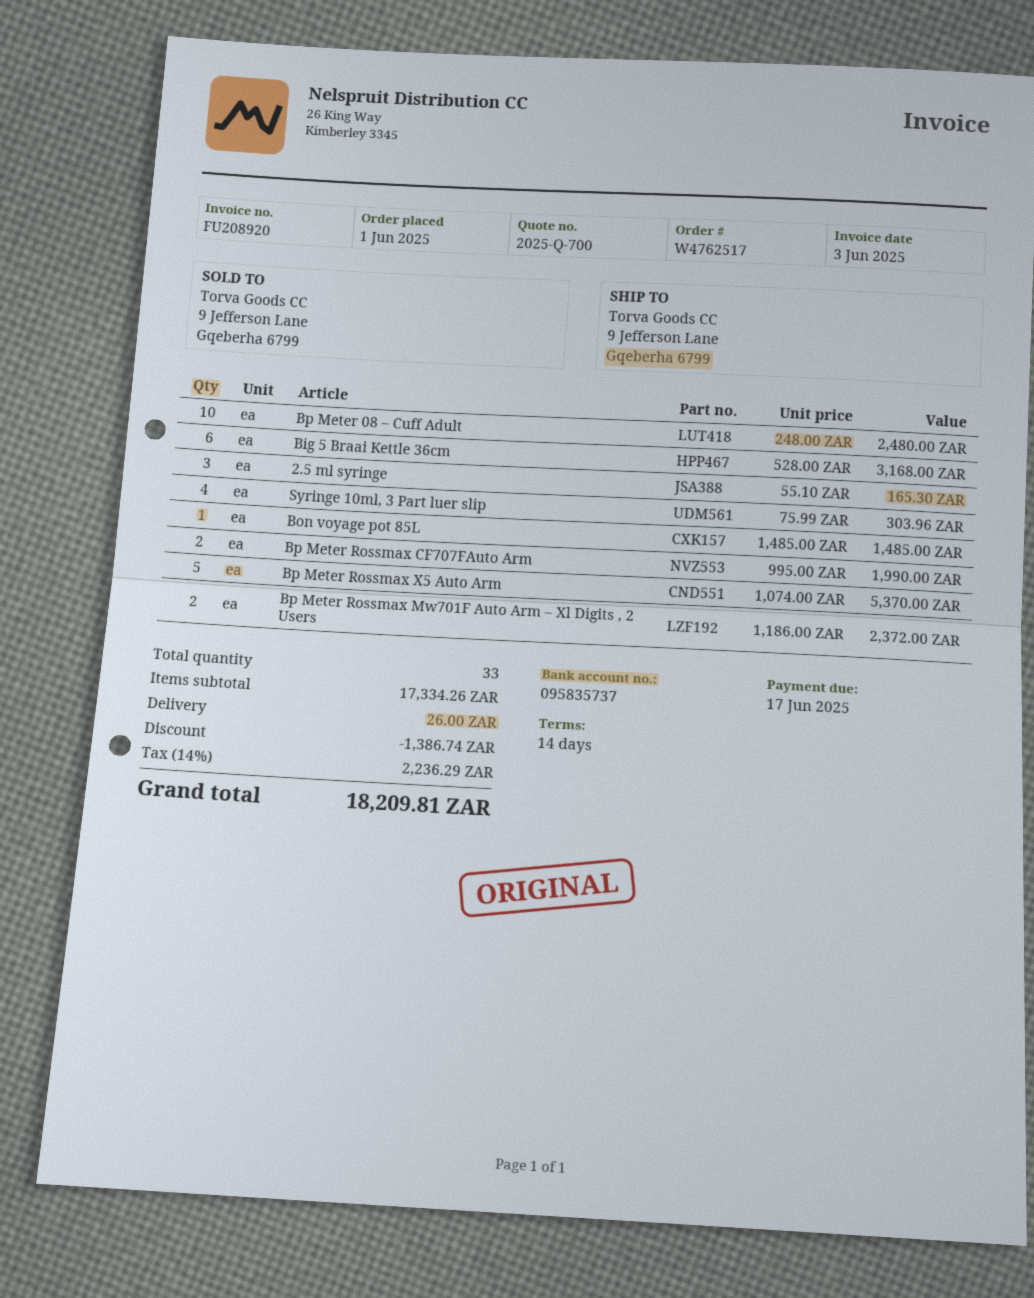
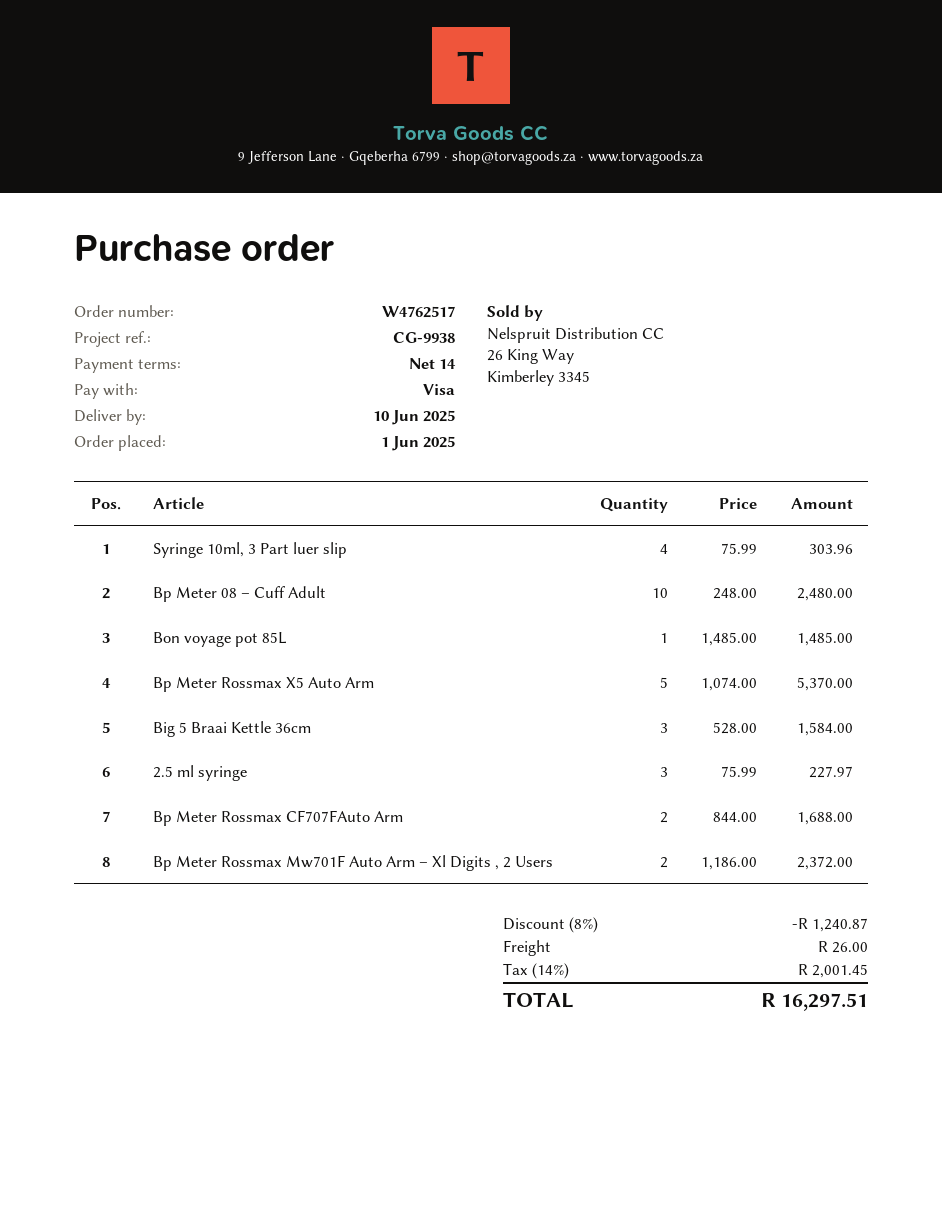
Big 5 Braai Kettle 36cm: 6 x 528.00 = 3168.00 -> 3 x 528.00 = 1584.00
2.5 ml syringe: 3 x 55.10 = 165.30 -> 3 x 75.99 = 227.97
Bp Meter Rossmax CF707FAuto Arm: 2 x 995.00 = 1990.00 -> 2 x 844.00 = 1688.00
discount: 1386.74 -> 1240.87
tax: 14% = 2236.29 -> 14% = 2001.45
total: 18209.81 -> 16297.51

